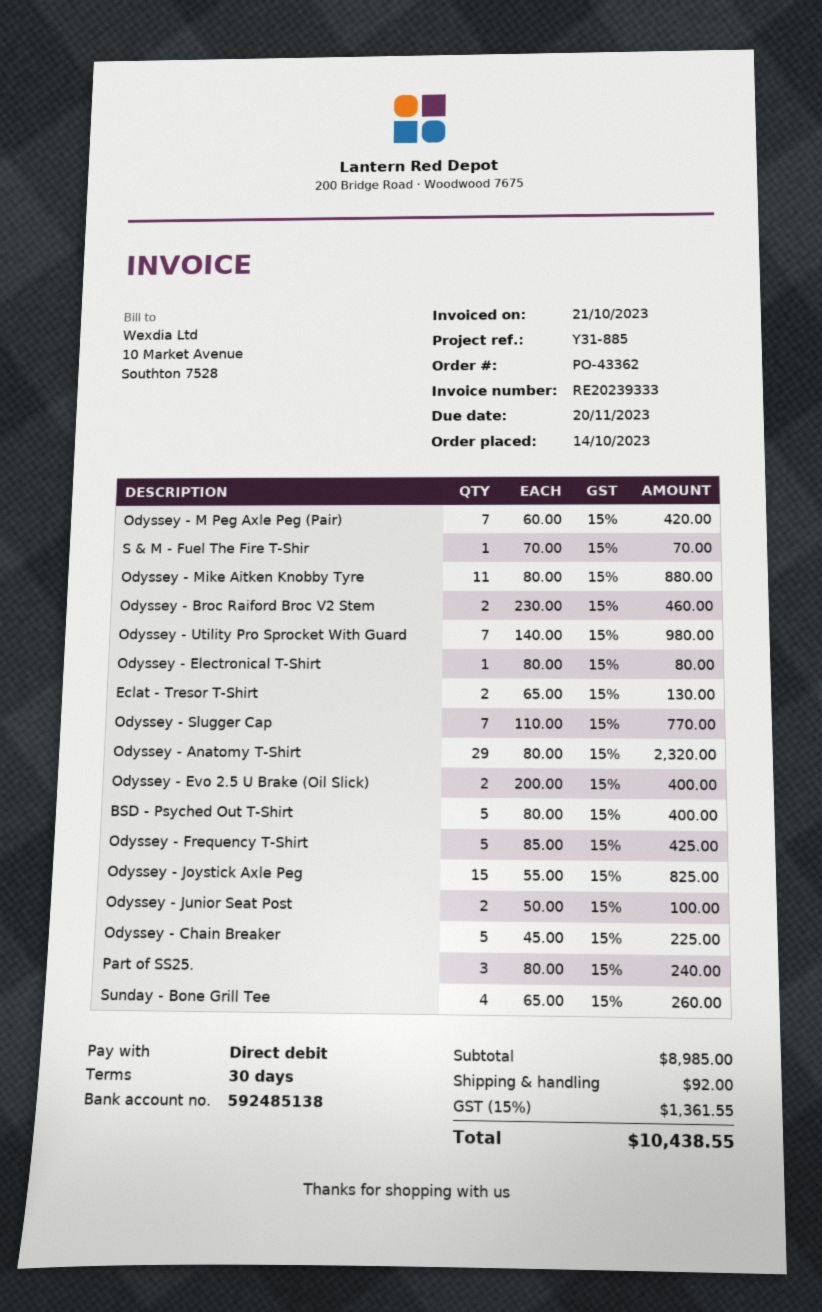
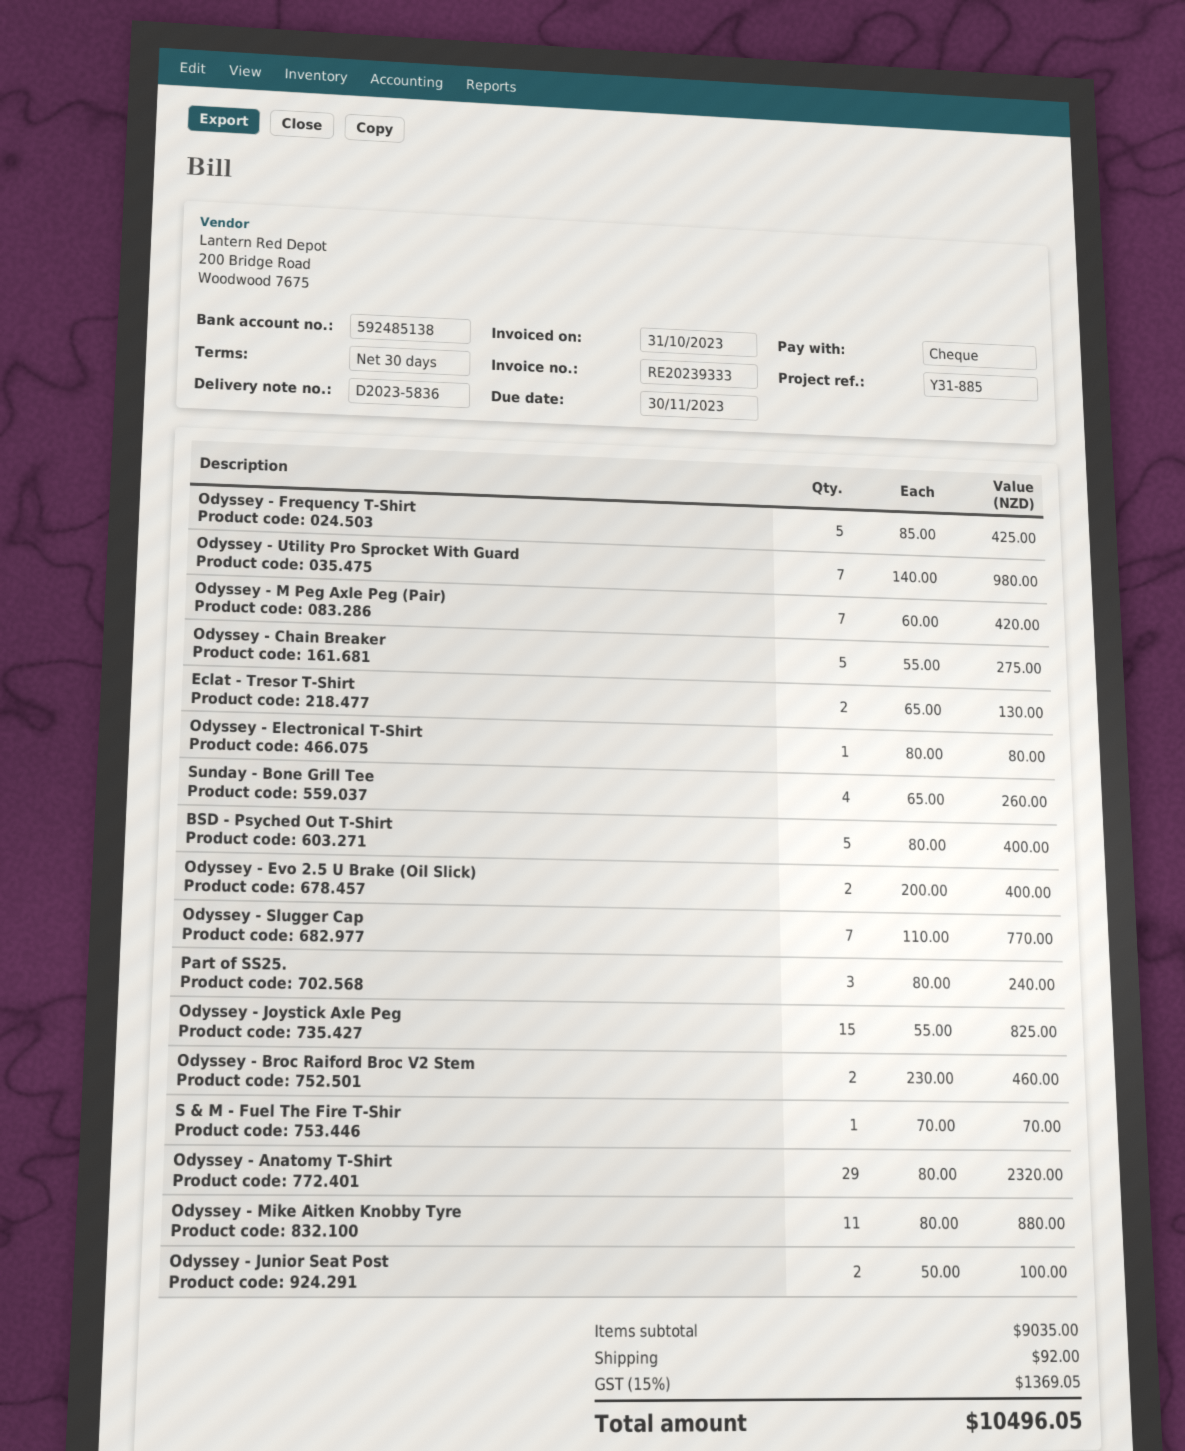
invoice date: 2023-10-21 -> 2023-10-31
due date: 2023-11-20 -> 2023-11-30
payment method: direct debit -> cheque
Odyssey - Chain Breaker: 5 x 45.00 = 225.00 -> 5 x 55.00 = 275.00
subtotal: 8985.00 -> 9035.00
tax: 15% = 1361.55 -> 15% = 1369.05
total: 10438.55 -> 10496.05

